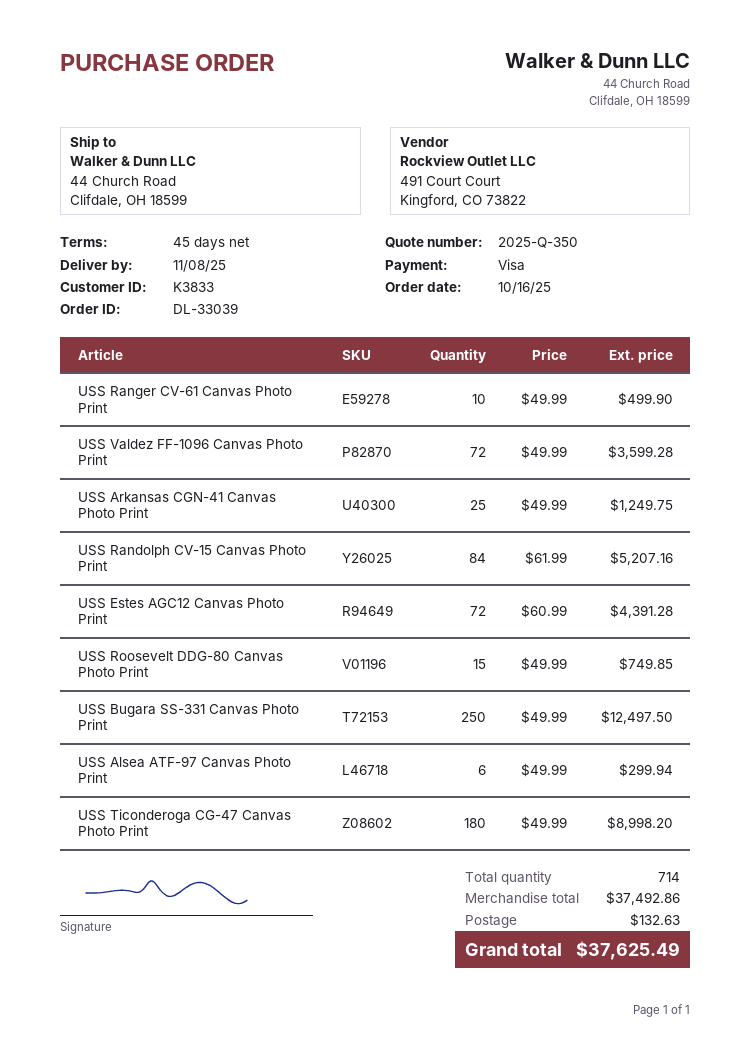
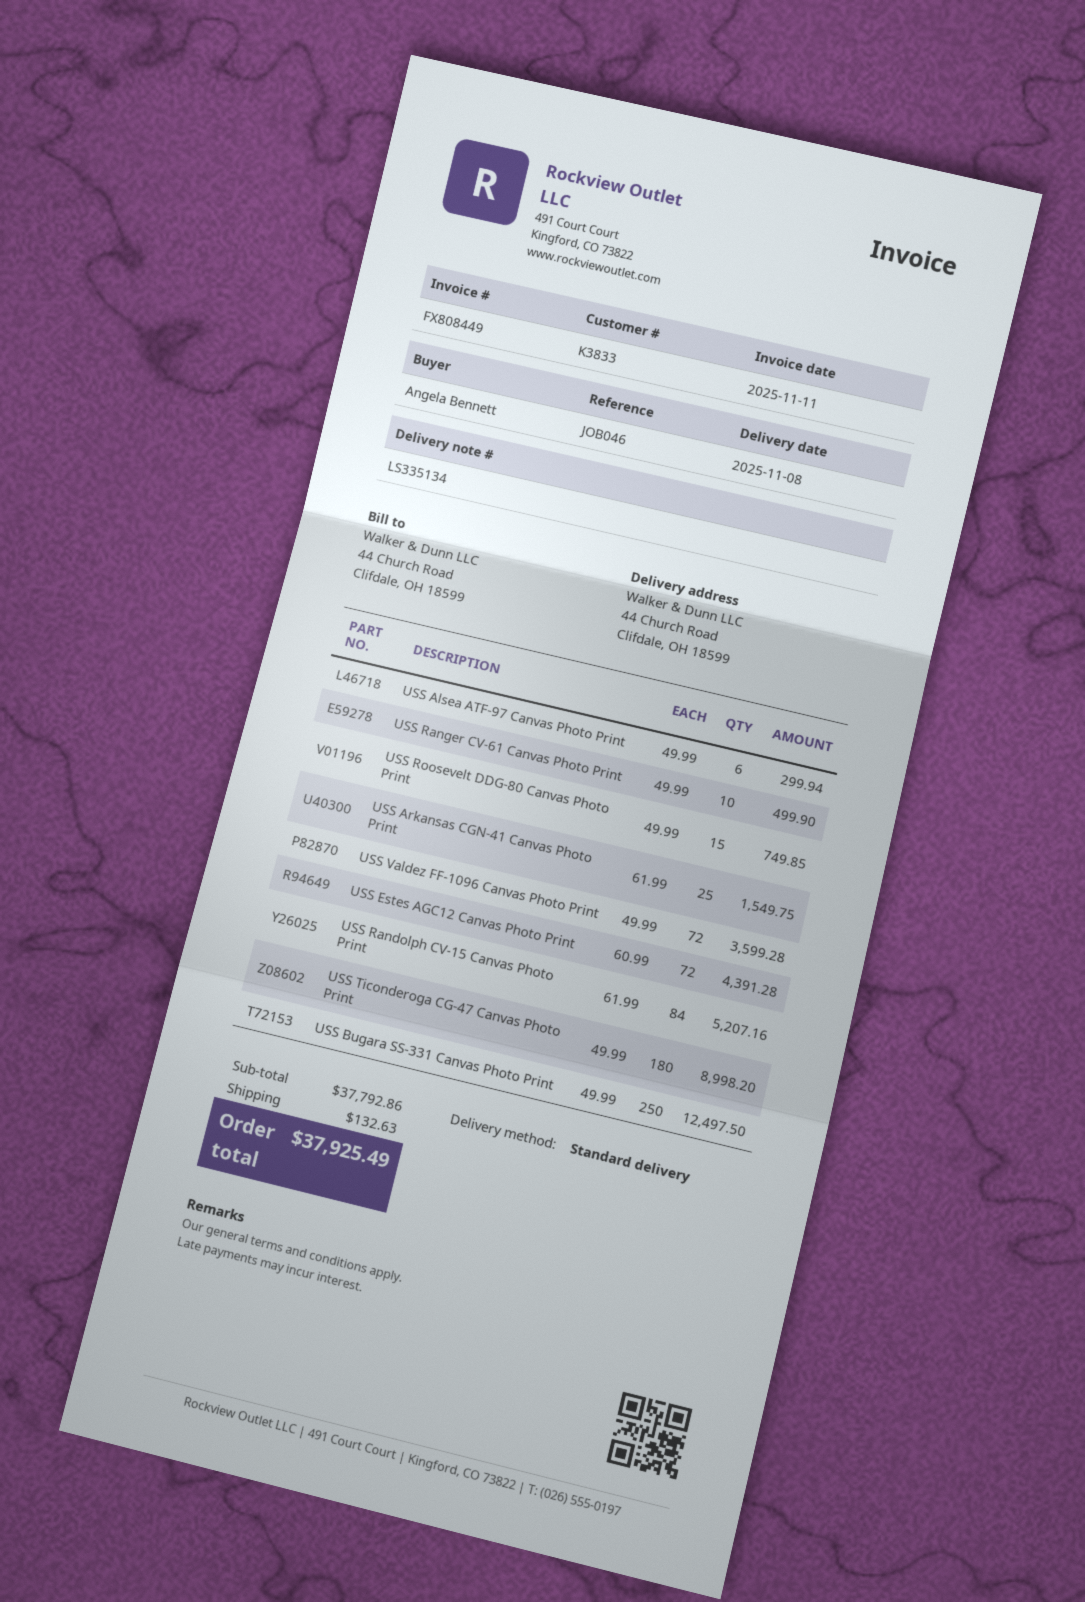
USS Arkansas CGN-41 Canvas Photo Print: 25 x 49.99 = 1249.75 -> 25 x 61.99 = 1549.75
subtotal: 37492.86 -> 37792.86
total: 37625.49 -> 37925.49

